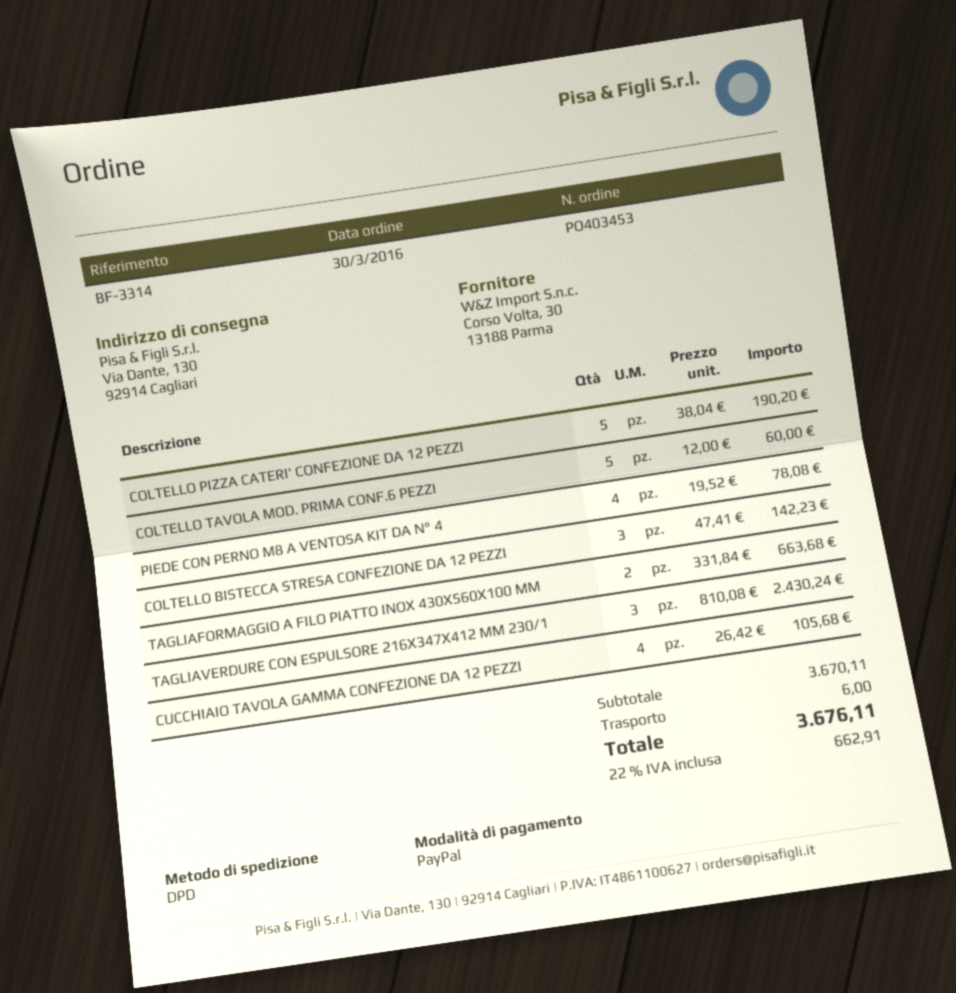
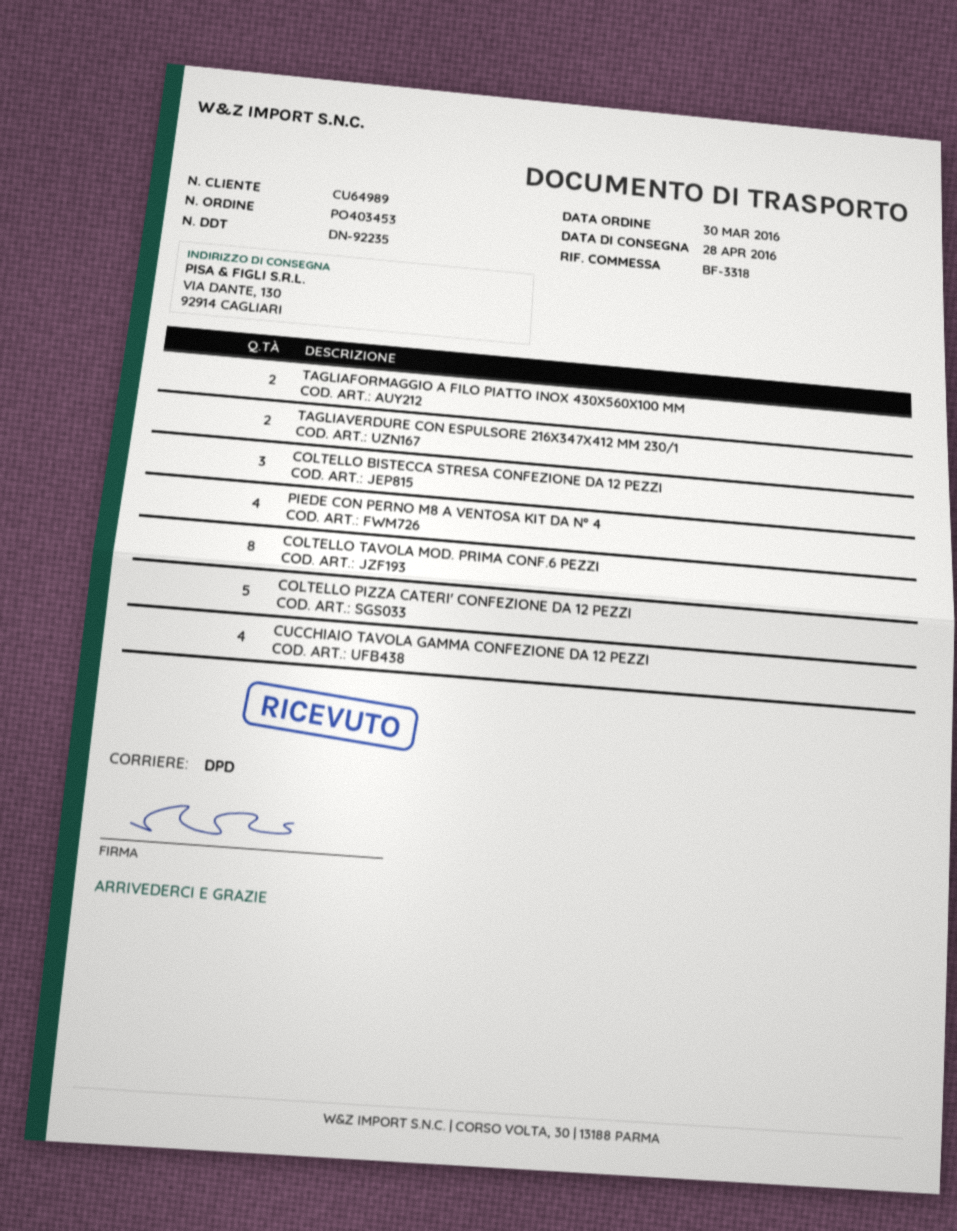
reference: BF-3314 -> BF-3318
COLTELLO TAVOLA MOD. PRIMA CONF.6 PEZZI: 5 -> 8
TAGLIAVERDURE CON ESPULSORE 216X347X412 MM 230/1: 3 -> 2

